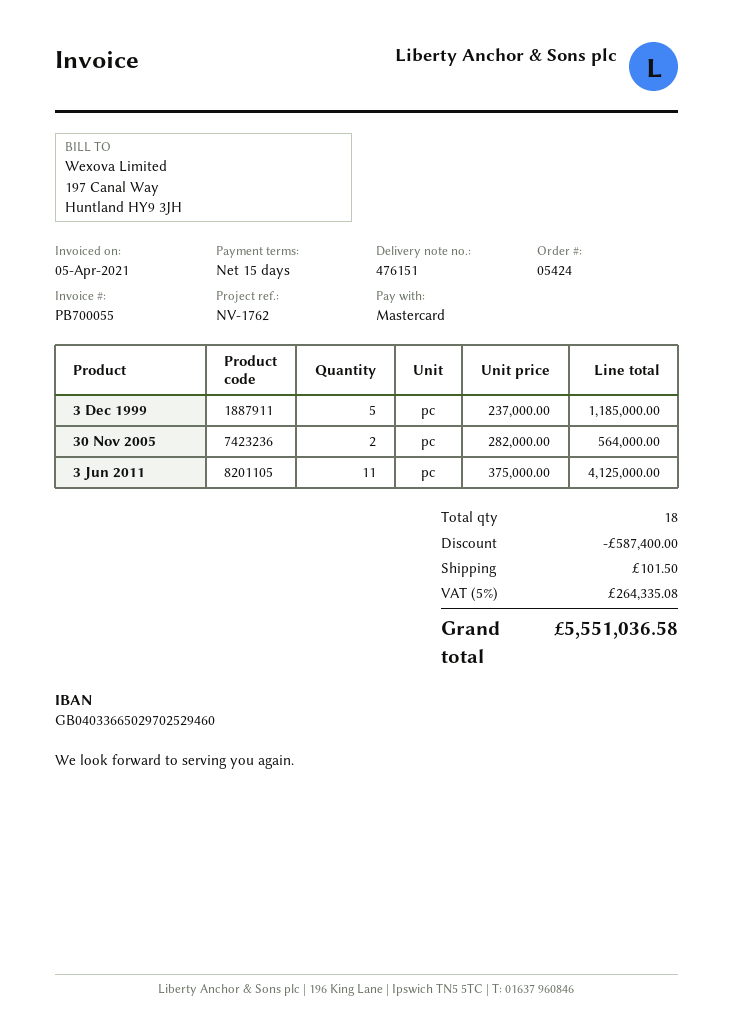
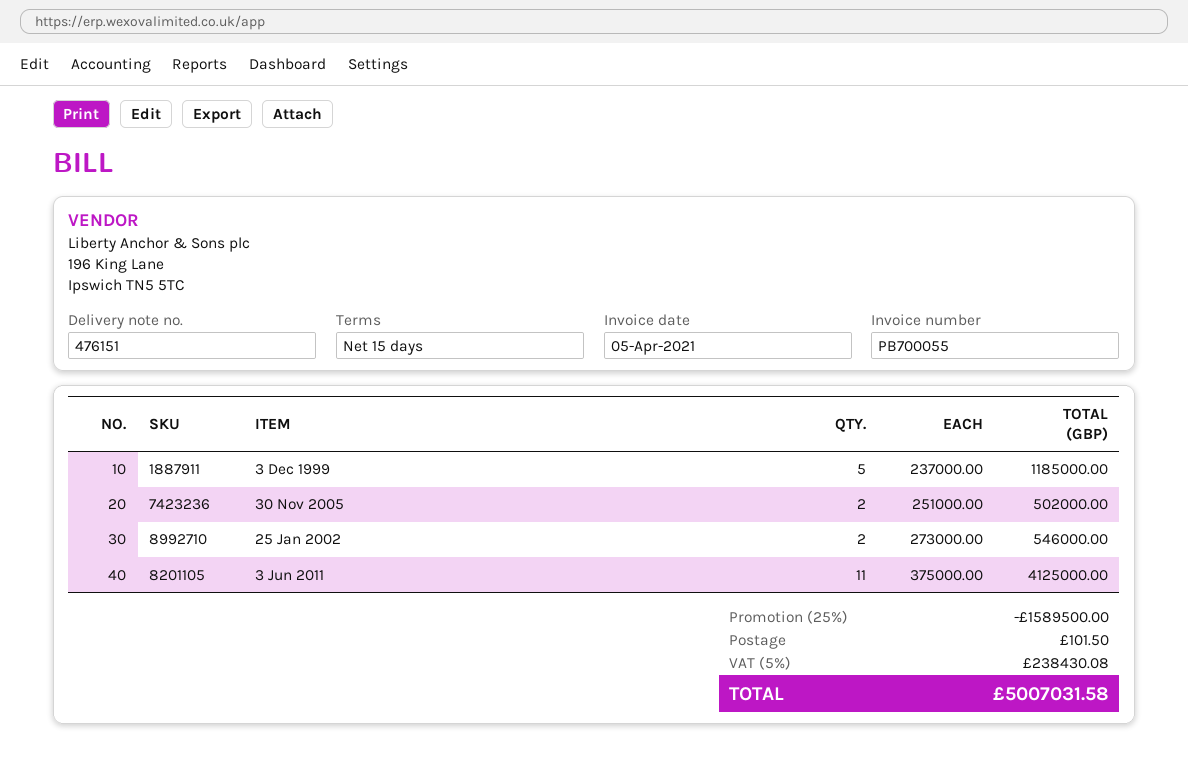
30 Nov 2005: 2 x 282000.00 = 564000.00 -> 2 x 251000.00 = 502000.00
25 Jan 2002: none -> 2 x 273000.00 = 546000.00
discount: 587400.00 -> 1589500.00
tax: 5% = 264335.08 -> 5% = 238430.08
total: 5551036.58 -> 5007031.58

